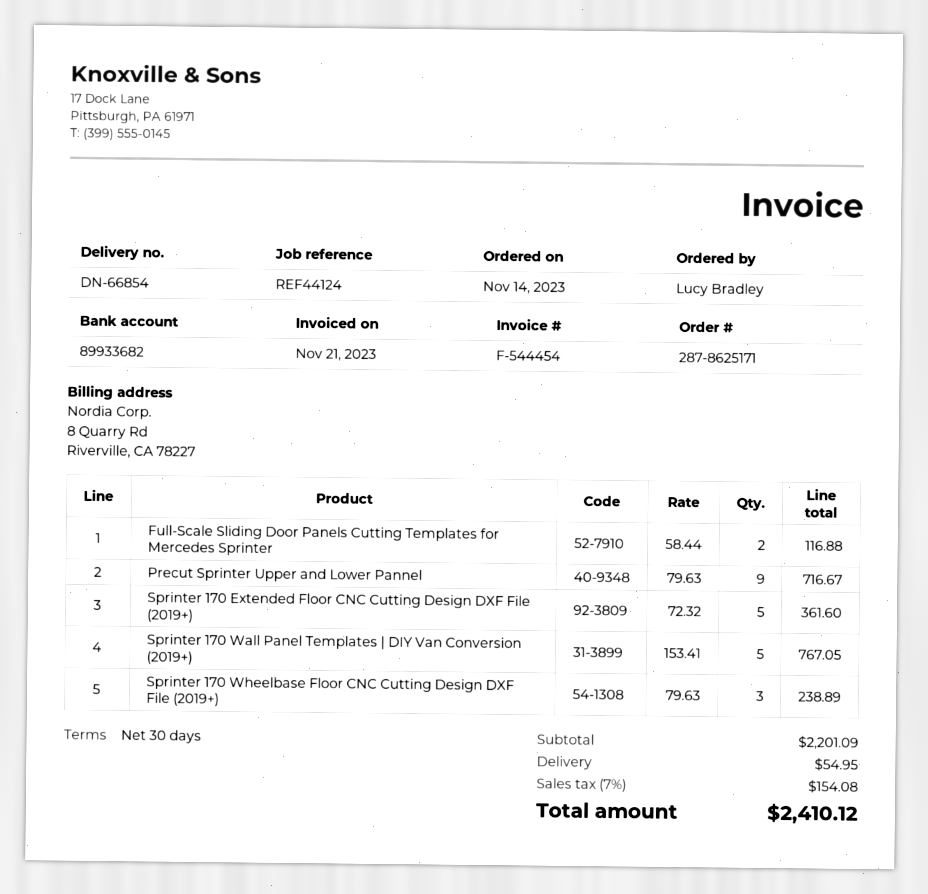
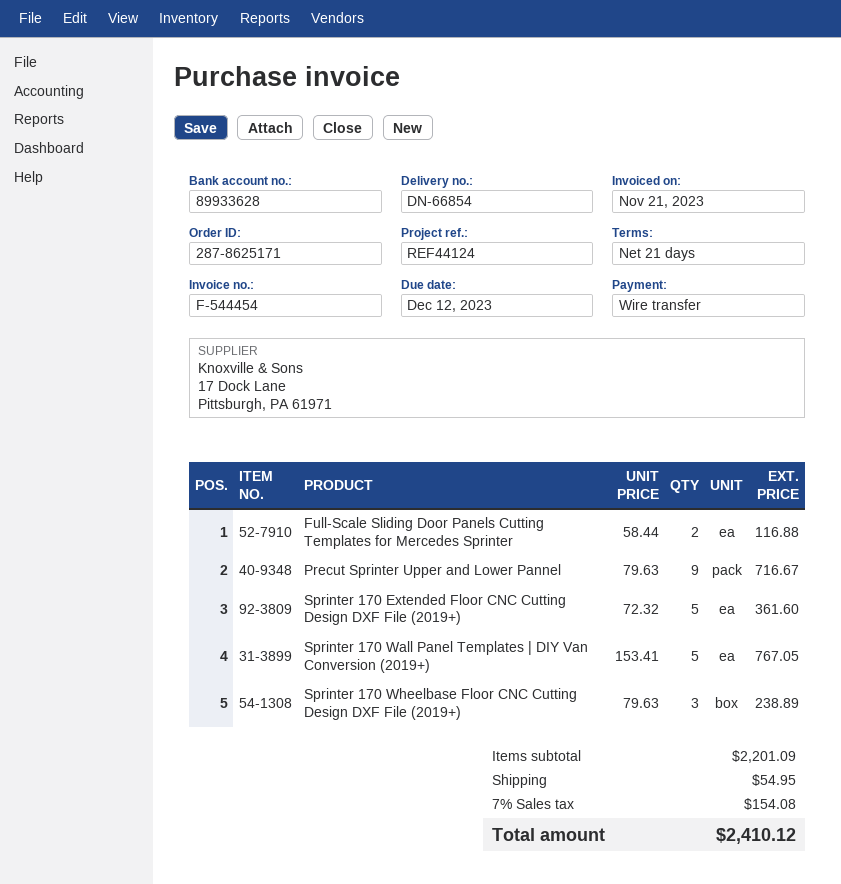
payment terms: 30 days -> 21 days
bank account: 89933682 -> 89933628

